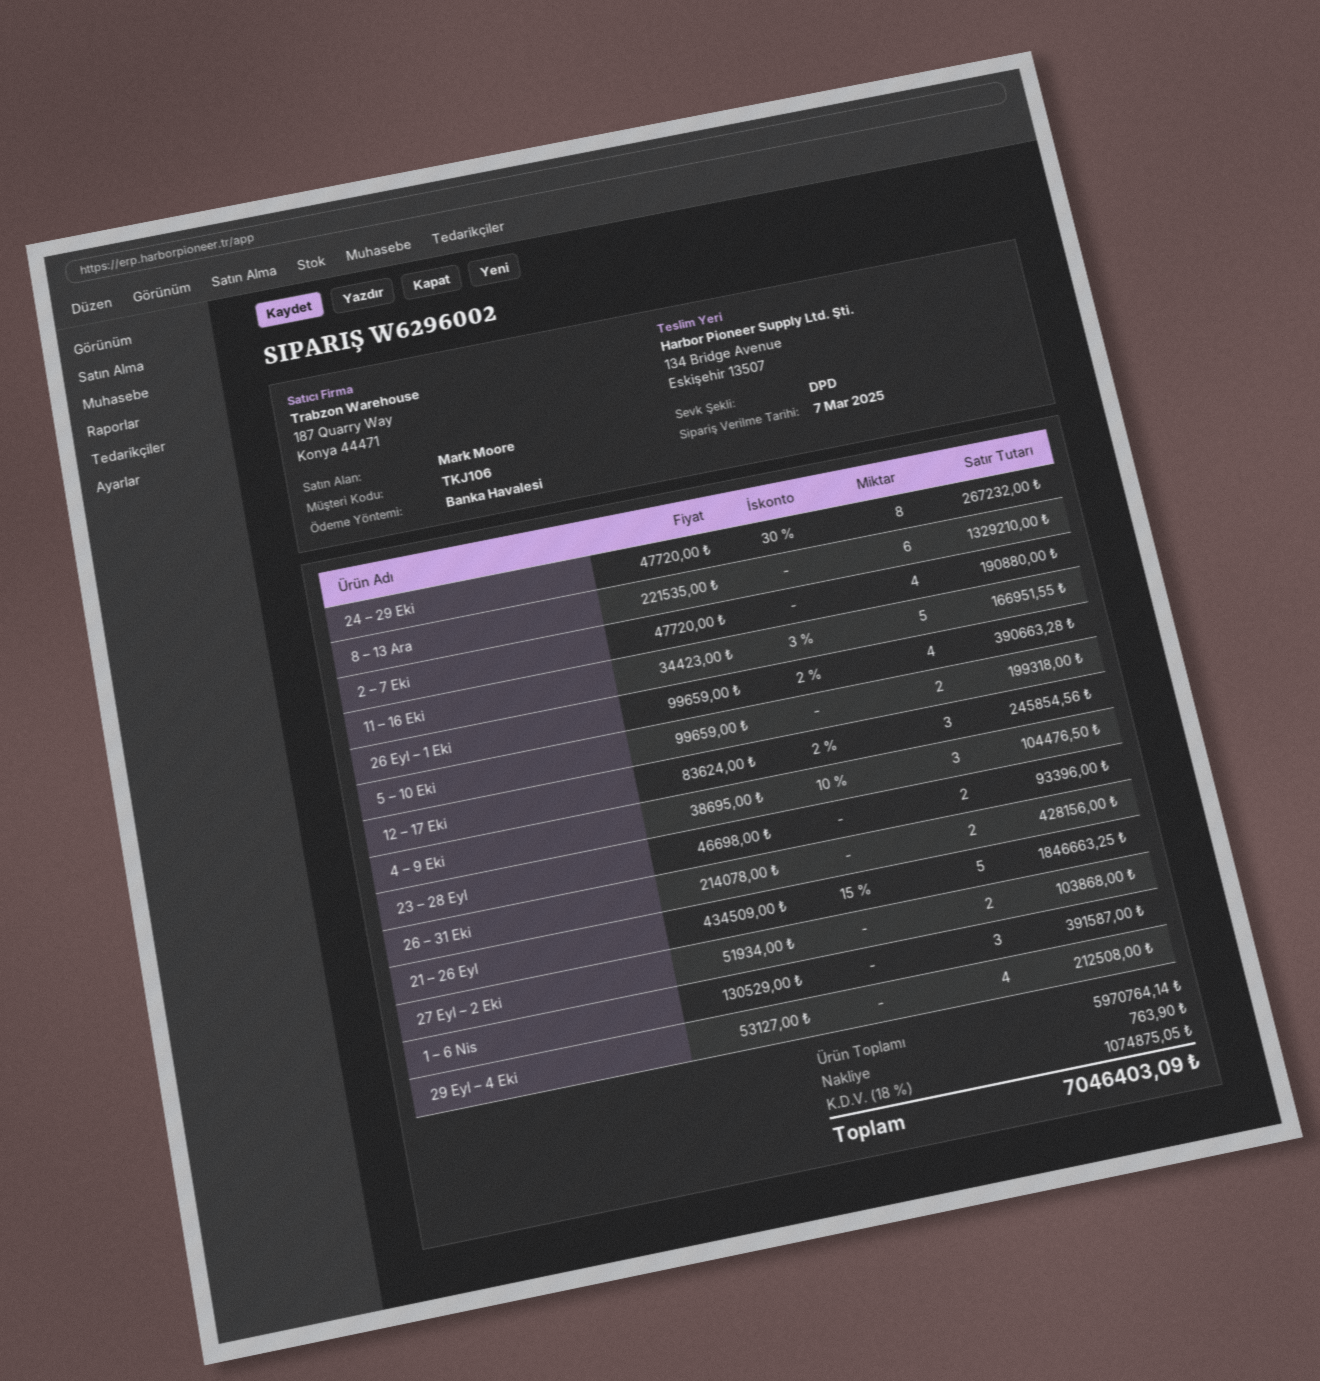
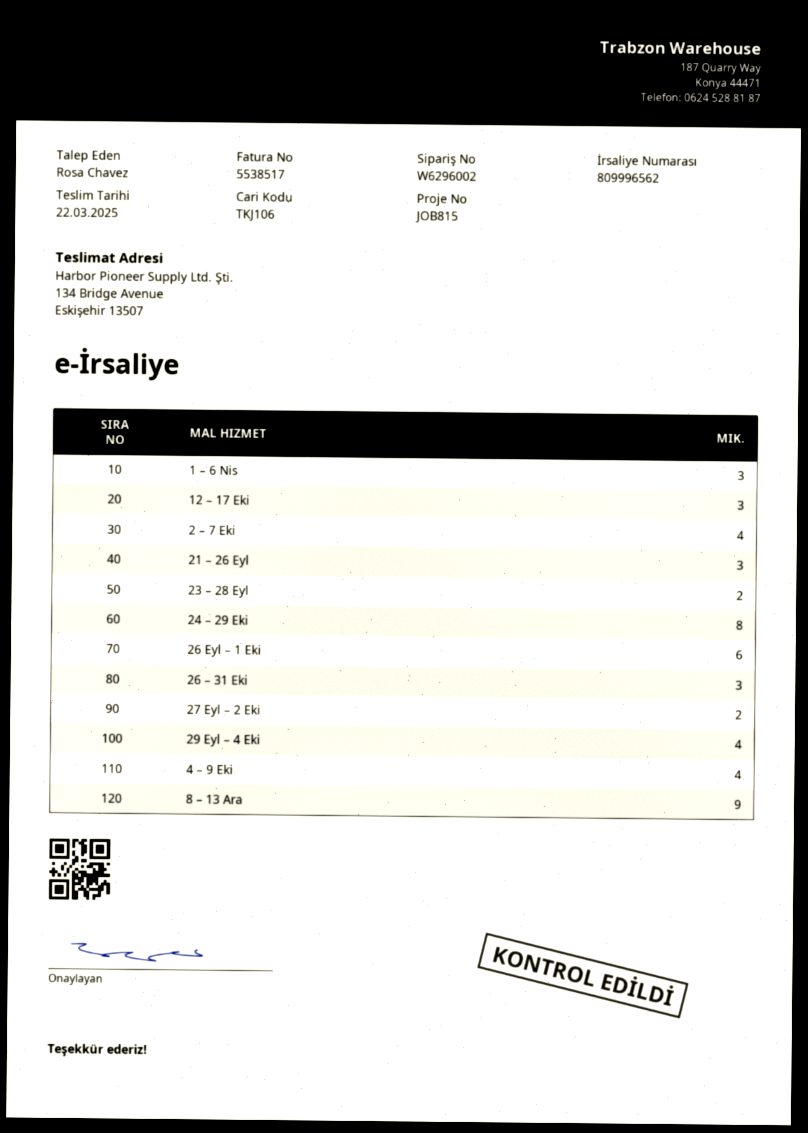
ordered by: Mark Moore -> Rosa Chavez
8 – 13 Ara: 6 -> 9
11 – 16 Eki: 5 -> none
26 Eyl – 1 Eki: 4 -> 6
5 – 10 Eki: 2 -> none
4 – 9 Eki: 3 -> 4
26 – 31 Eki: 2 -> 3
21 – 26 Eyl: 5 -> 3

